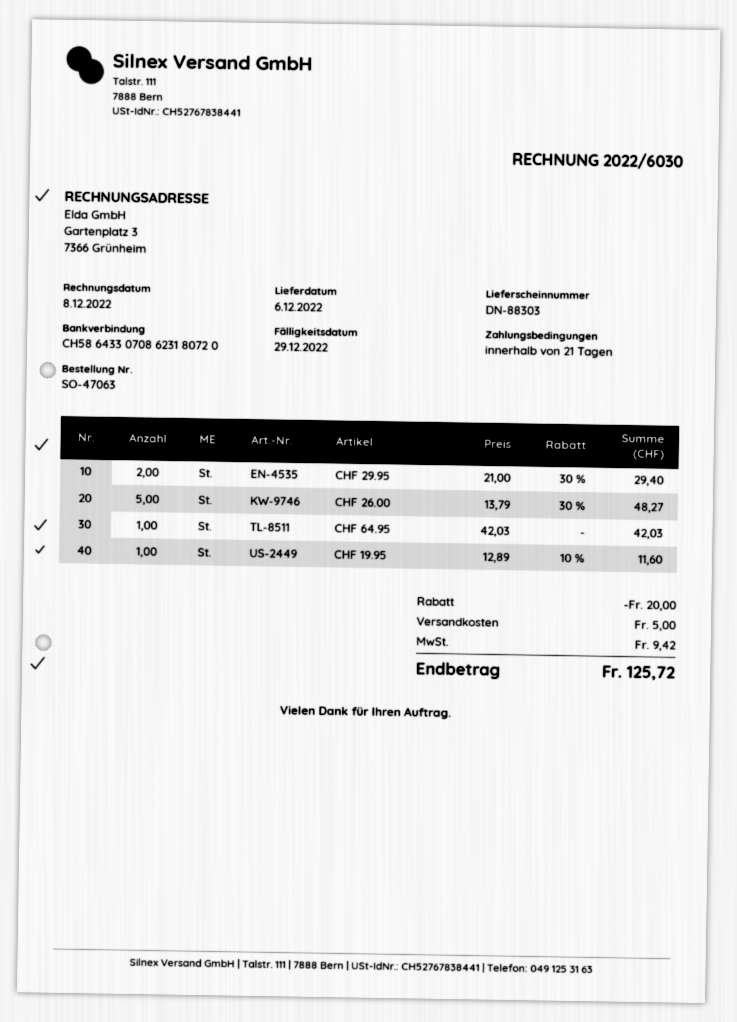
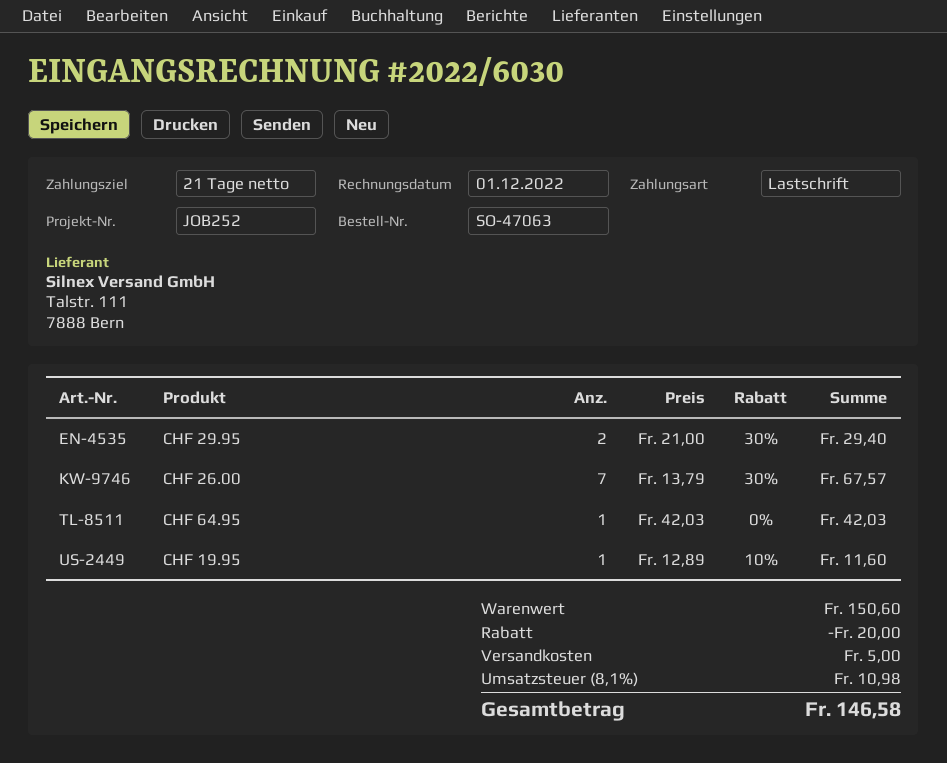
invoice date: 2022-12-08 -> 2022-12-01
CHF 26.00: 5 x 13.79 - 30% = 48.27 -> 7 x 13.79 - 30% = 67.57
tax: 9.42 -> 10.98
total: 125.72 -> 146.58

